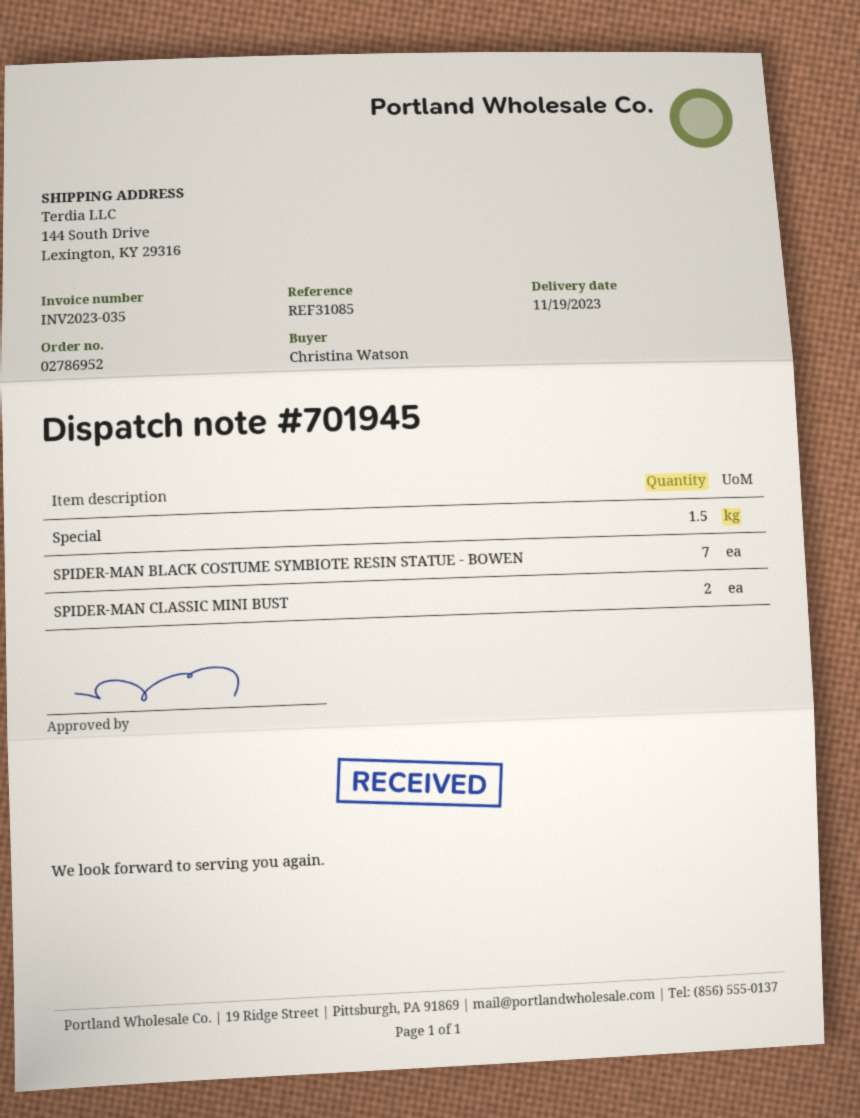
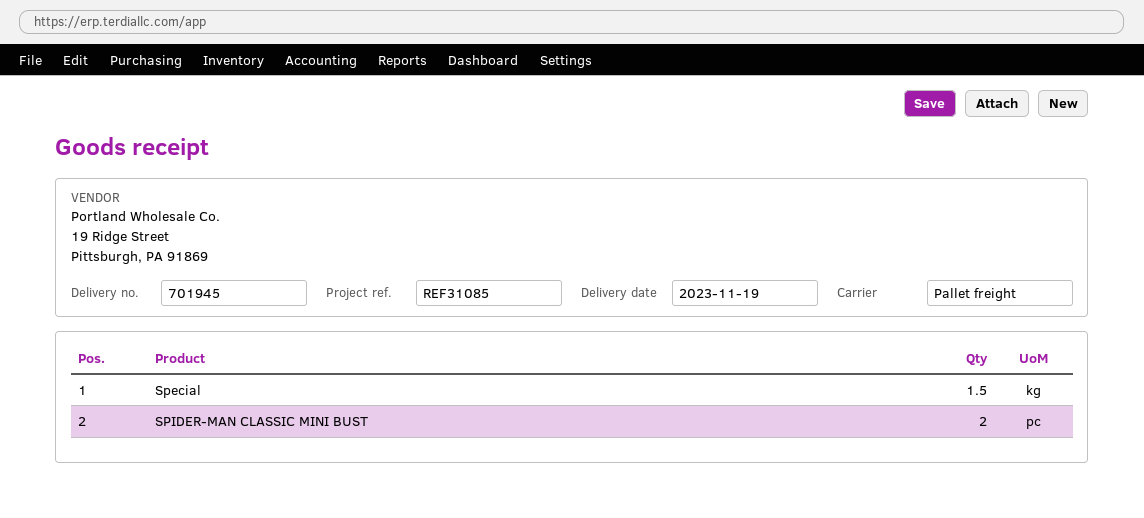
SPIDER-MAN BLACK COSTUME SYMBIOTE RESIN STATUE - BOWEN: 7 -> none

